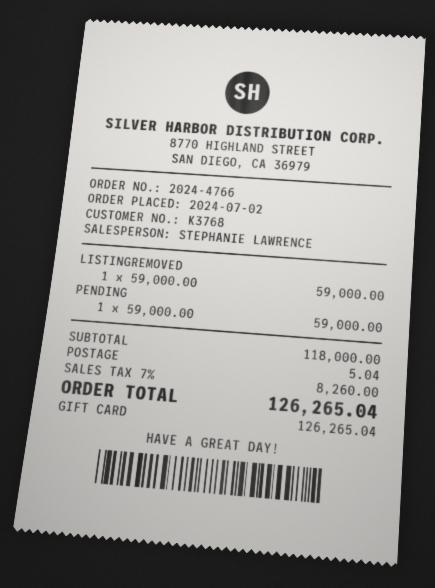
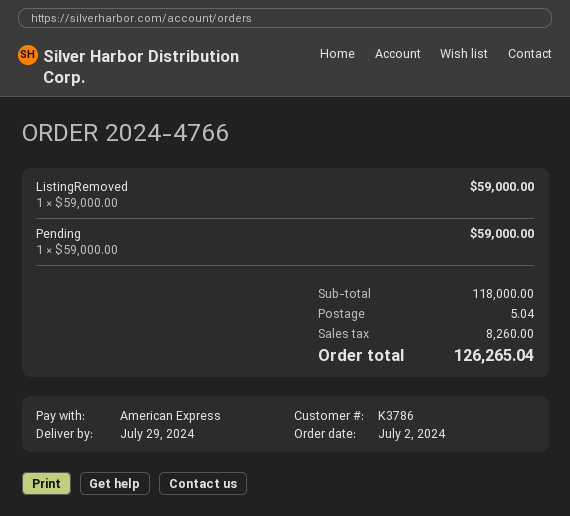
customer number: K3768 -> K3786
payment method: gift card -> American Express

